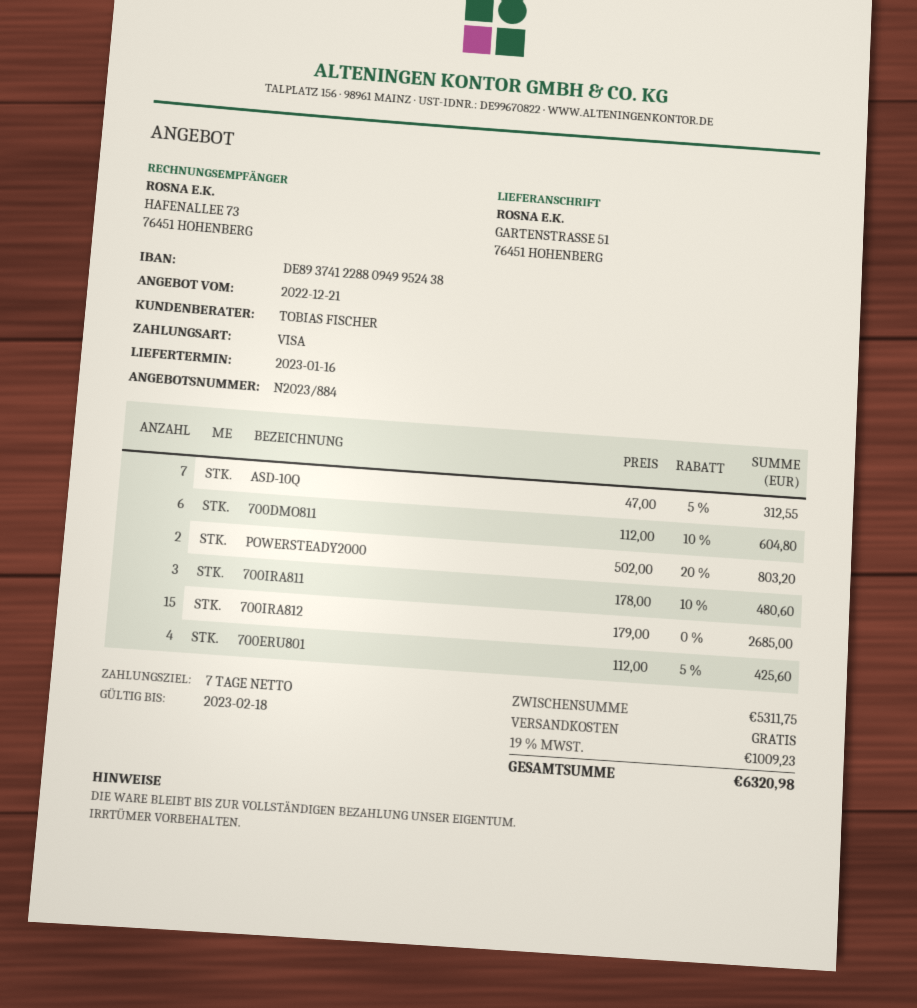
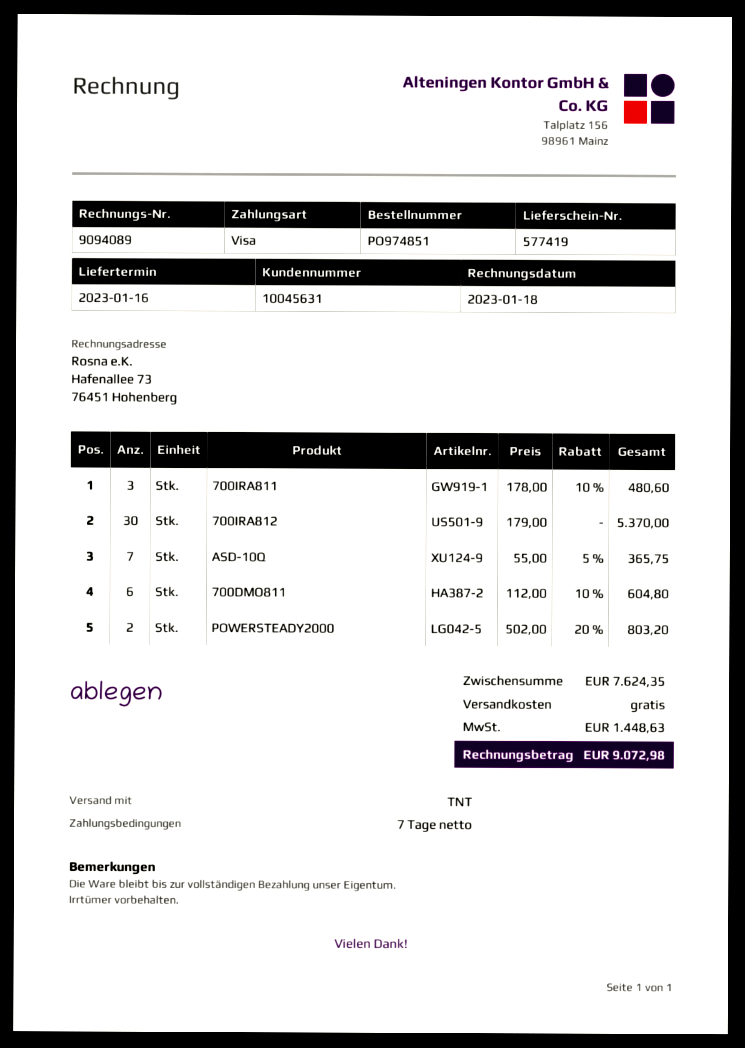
ASD-10Q: 7 x 47.00 - 5% = 312.55 -> 7 x 55.00 - 5% = 365.75
700IRA812: 15 x 179.00 = 2685.00 -> 30 x 179.00 = 5370.00
700ERU801: 4 x 112.00 - 5% = 425.60 -> none
subtotal: 5311.75 -> 7624.35
tax: 1009.23 -> 1448.63
total: 6320.98 -> 9072.98

